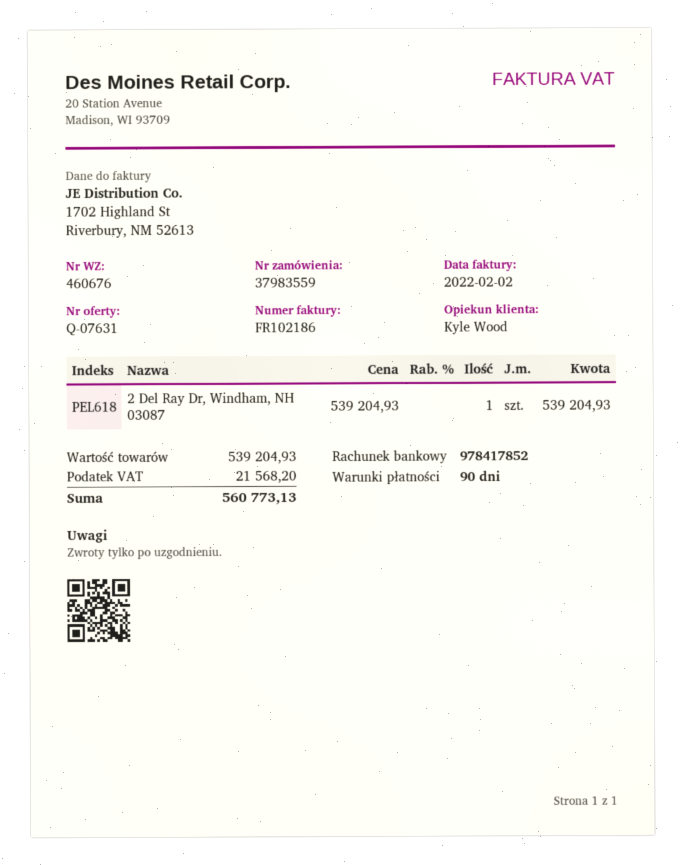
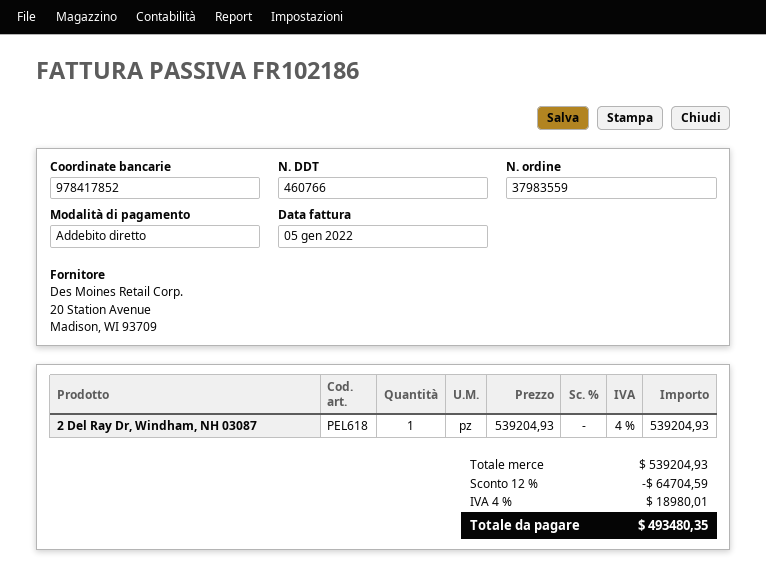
delivery note number: 460676 -> 460766
invoice date: 2022-02-02 -> 2022-01-05
discount: none -> 12% = 64704.59
tax: 21568.20 -> 18980.01
total: 560773.13 -> 493480.35

